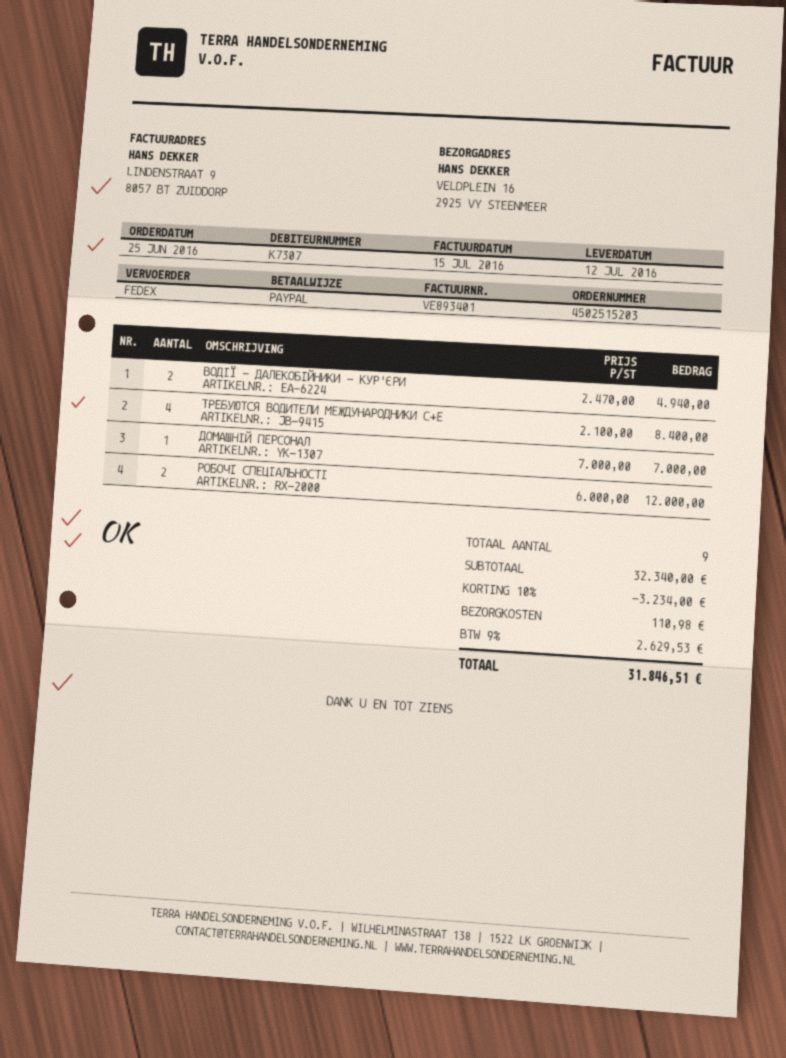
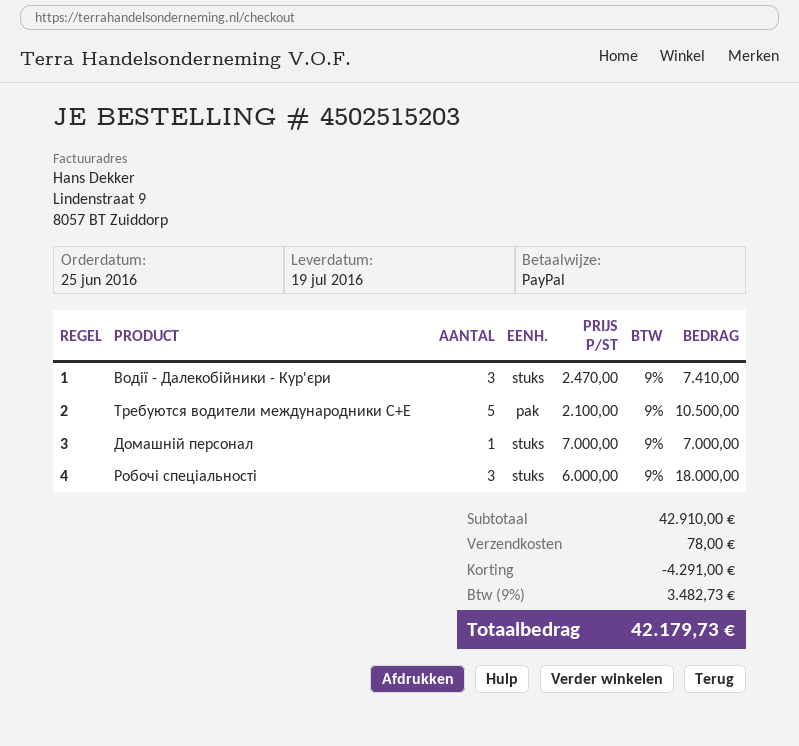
delivery date: 2016-07-12 -> 2016-07-19
ВОДІЇ - ДАЛЕКОБІЙНИКИ - КУР'ЄРИ: 2 x 2470.00 = 4940.00 -> 3 x 2470.00 = 7410.00
ТРЕБУЮТСЯ ВОДИТЕЛИ МЕЖДУНАРОДНИКИ C+Е: 4 x 2100.00 = 8400.00 -> 5 x 2100.00 = 10500.00
РОБОЧІ СПЕЦІАЛЬНОСТІ: 2 x 6000.00 = 12000.00 -> 3 x 6000.00 = 18000.00
subtotal: 32340.00 -> 42910.00
discount: 3234.00 -> 4291.00
shipping: 110.98 -> 78.00
tax: 9% = 2629.53 -> 9% = 3482.73
total: 31846.51 -> 42179.73

